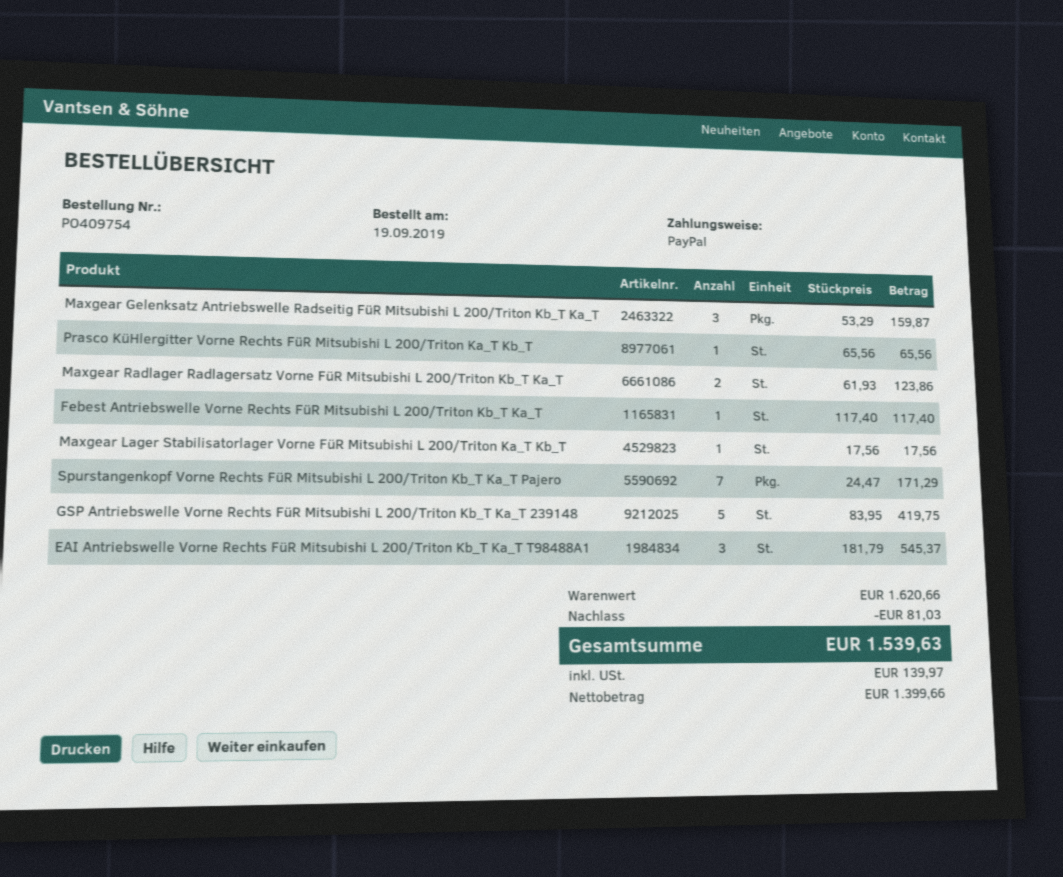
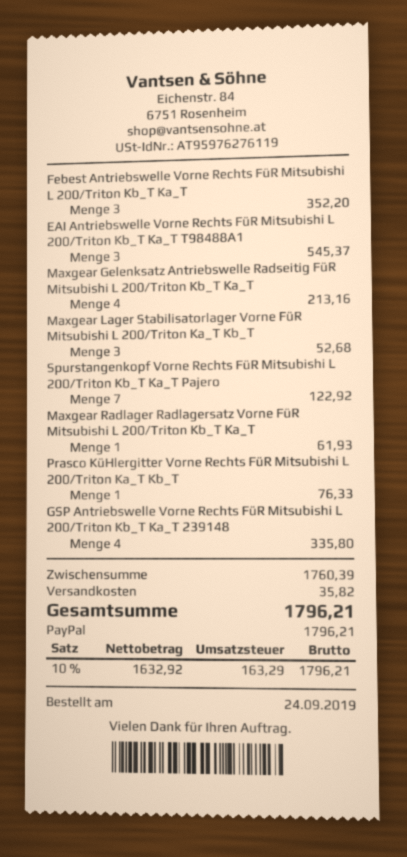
order date: 2019-09-19 -> 2019-09-24
Maxgear Gelenksatz Antriebswelle Radseitig FüR Mitsubishi L 200/Triton Kb_T Ka_T: 3 for 159.87 -> 4 for 213.16
Prasco KüHlergitter Vorne Rechts FüR Mitsubishi L 200/Triton Ka_T Kb_T: 1 for 65.56 -> 1 for 76.33
Maxgear Radlager Radlagersatz Vorne FüR Mitsubishi L 200/Triton Kb_T Ka_T: 2 for 123.86 -> 1 for 61.93
Febest Antriebswelle Vorne Rechts FüR Mitsubishi L 200/Triton Kb_T Ka_T: 1 for 117.40 -> 3 for 352.20
Maxgear Lager Stabilisatorlager Vorne FüR Mitsubishi L 200/Triton Ka_T Kb_T: 1 for 17.56 -> 3 for 52.68
Spurstangenkopf Vorne Rechts FüR Mitsubishi L 200/Triton Kb_T Ka_T Pajero: 7 for 171.29 -> 7 for 122.92
GSP Antriebswelle Vorne Rechts FüR Mitsubishi L 200/Triton Kb_T Ka_T 239148: 5 for 419.75 -> 4 for 335.80
subtotal: 1620.66 -> 1760.39
discount: 81.03 -> none
shipping: none -> 35.82
net: 1399.66 -> 1632.92
tax: 139.97 -> 163.29
total: 1539.63 -> 1796.21

